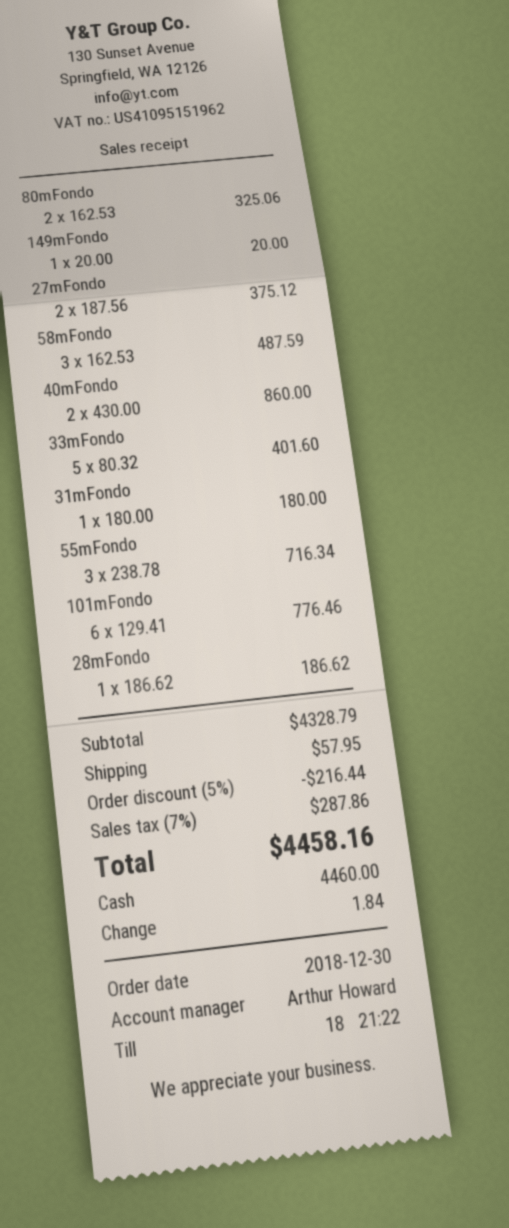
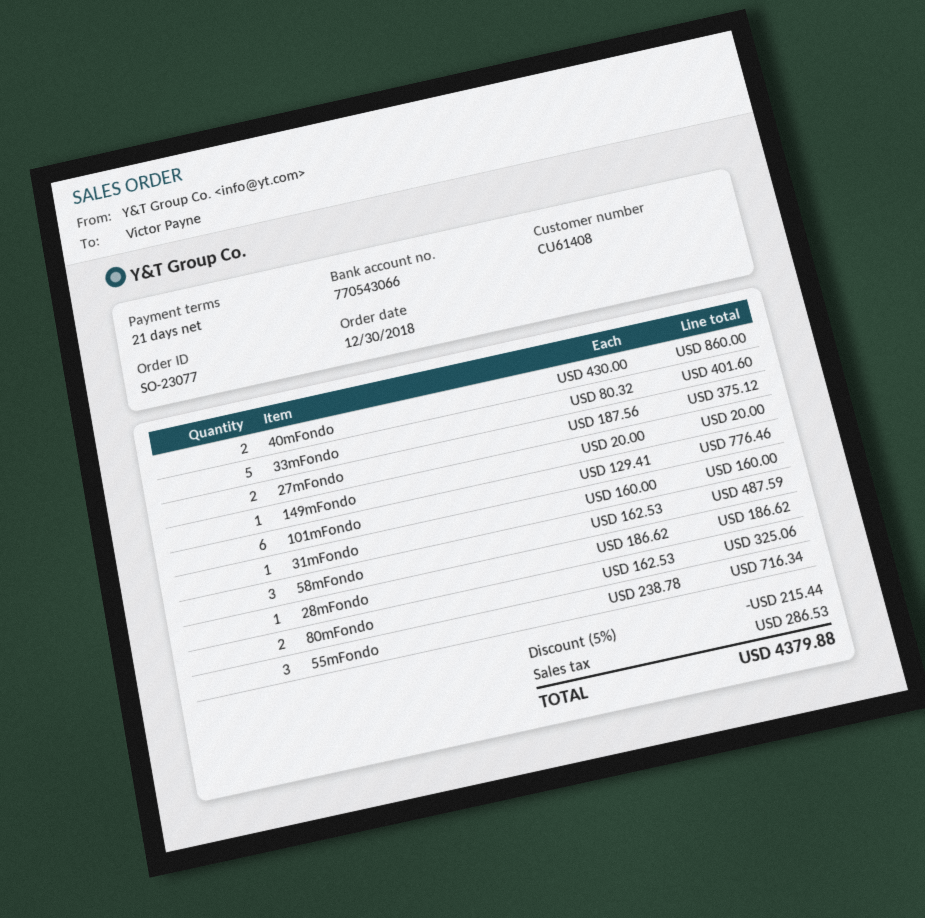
31mFondo: 1 x 180.00 = 180.00 -> 1 x 160.00 = 160.00
discount: 5% = 216.44 -> 5% = 215.44
shipping: 57.95 -> none
tax: 287.86 -> 286.53
total: 4458.16 -> 4379.88

